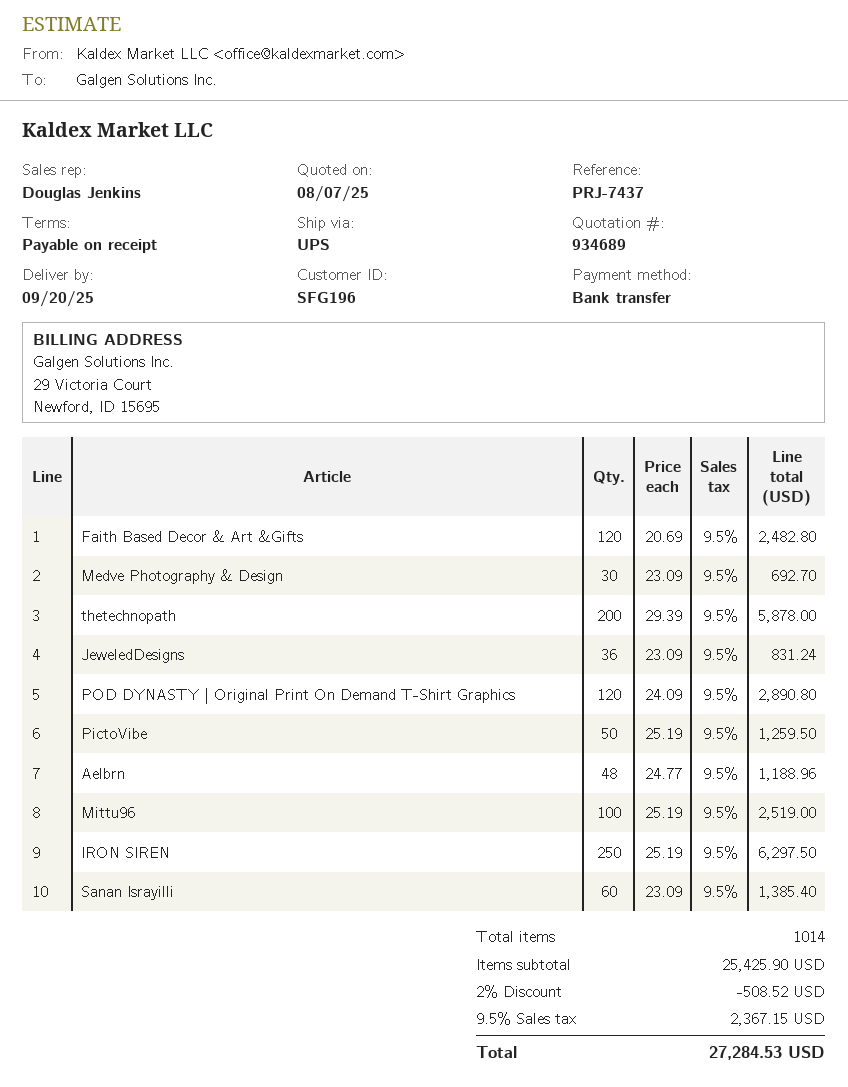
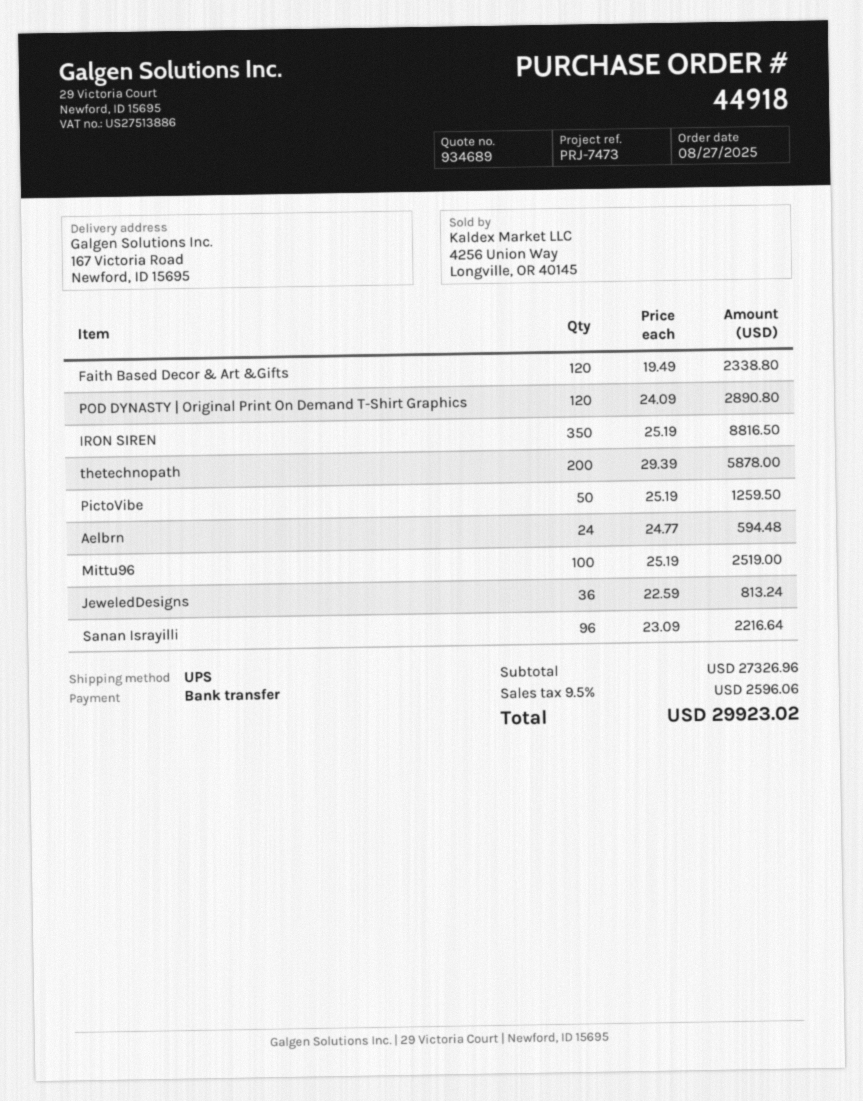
reference: PRJ-7437 -> PRJ-7473
Faith Based Decor & Art &Gifts: 120 x 20.69 = 2482.80 -> 120 x 19.49 = 2338.80
Medve Photography & Design: 30 x 23.09 = 692.70 -> none
JeweledDesigns: 36 x 23.09 = 831.24 -> 36 x 22.59 = 813.24
Aelbrn: 48 x 24.77 = 1188.96 -> 24 x 24.77 = 594.48
IRON SIREN: 250 x 25.19 = 6297.50 -> 350 x 25.19 = 8816.50
Sanan Israyilli: 60 x 23.09 = 1385.40 -> 96 x 23.09 = 2216.64
subtotal: 25425.90 -> 27326.96
discount: 2% = 508.52 -> none
tax: 9.5% = 2367.15 -> 9.5% = 2596.06
total: 27284.53 -> 29923.02

